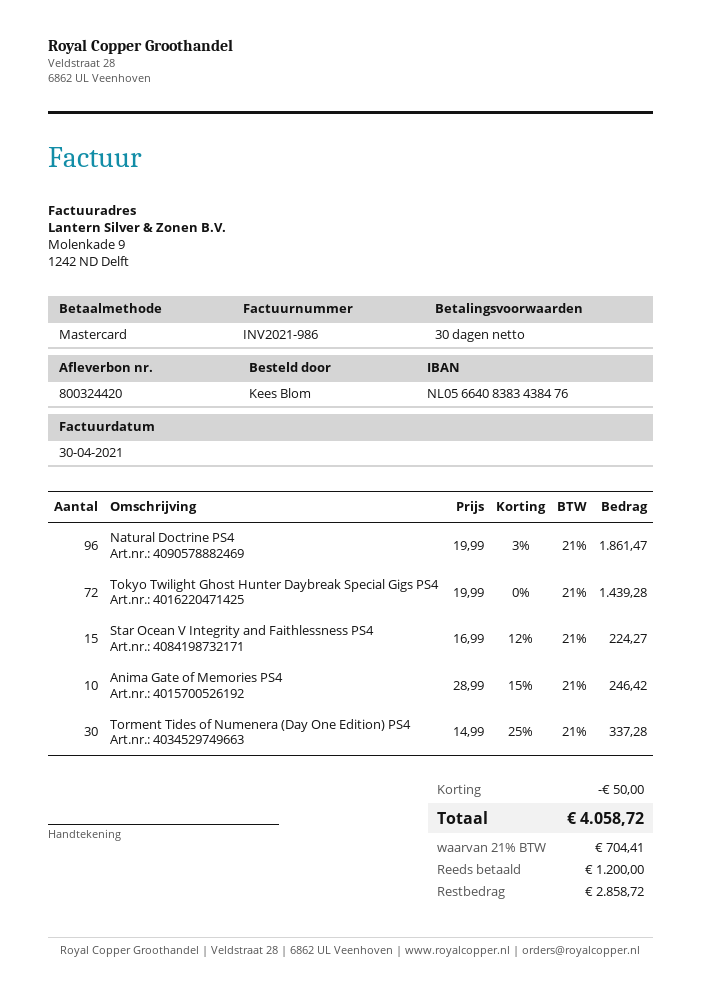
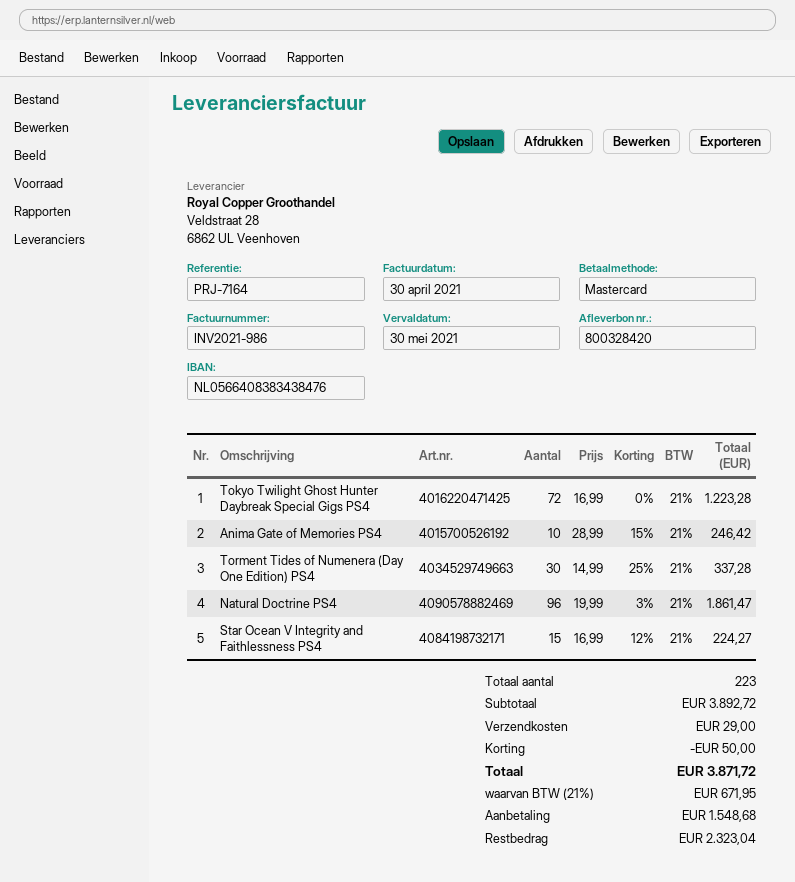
delivery note number: 800324420 -> 800328420
Tokyo Twilight Ghost Hunter Daybreak Special Gigs PS4: 72 x 19.99 = 1439.28 -> 72 x 16.99 = 1223.28
shipping: none -> 29.00
tax: 21% = 704.41 -> 21% = 671.95
total: 4058.72 -> 3871.72
deposit: 1200.00 -> 1548.68
balance: 2858.72 -> 2323.04

